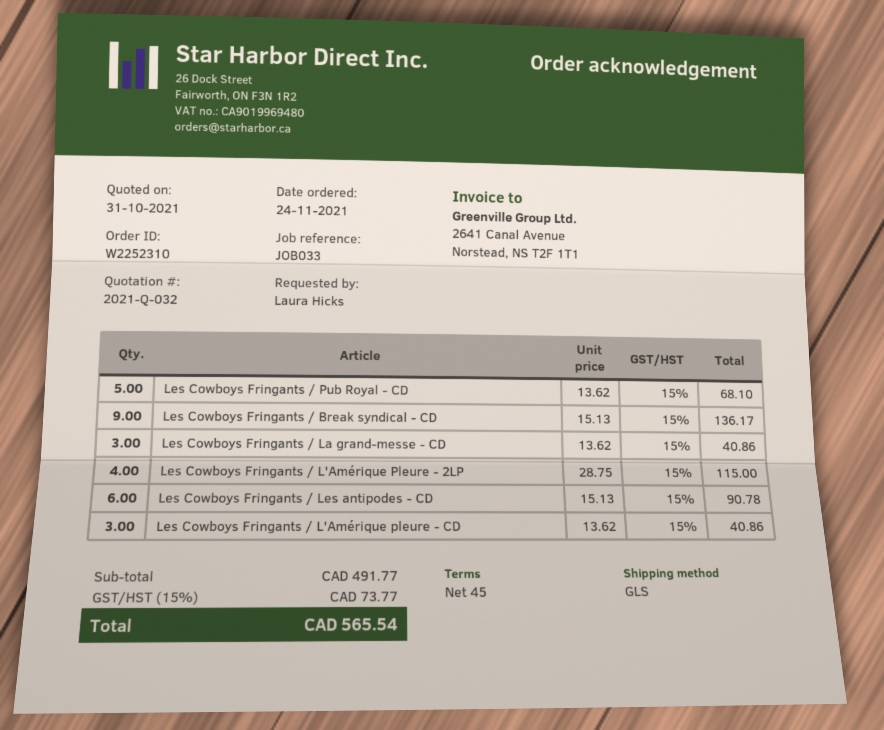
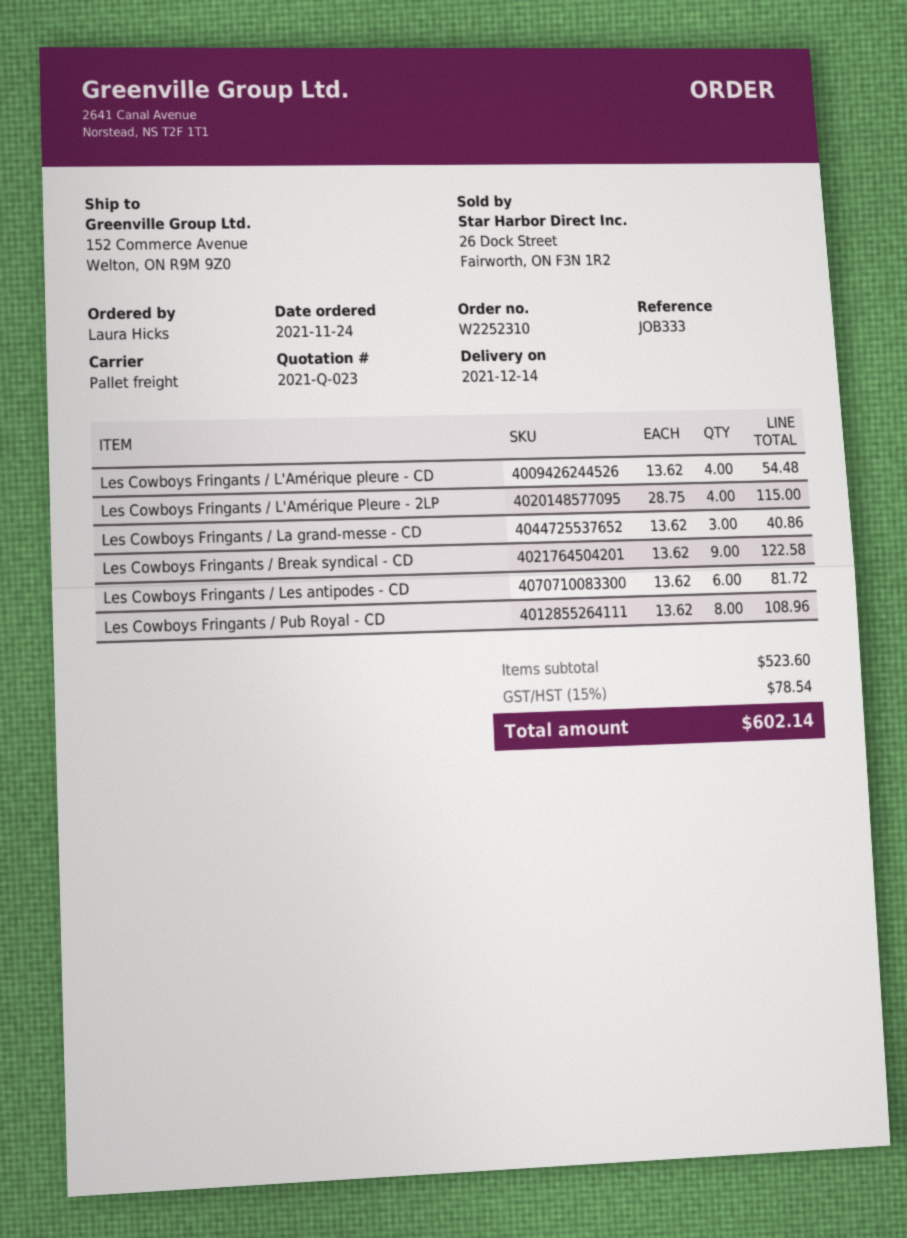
quote number: 2021-Q-032 -> 2021-Q-023
reference: JOB033 -> JOB333
shipping method: GLS -> pallet freight
Les Cowboys Fringants / Pub Royal - CD: 5 x 13.62 = 68.10 -> 8 x 13.62 = 108.96
Les Cowboys Fringants / Break syndical - CD: 9 x 15.13 = 136.17 -> 9 x 13.62 = 122.58
Les Cowboys Fringants / Les antipodes - CD: 6 x 15.13 = 90.78 -> 6 x 13.62 = 81.72
Les Cowboys Fringants / L'Amérique pleure - CD: 3 x 13.62 = 40.86 -> 4 x 13.62 = 54.48
subtotal: 491.77 -> 523.60
tax: 15% = 73.77 -> 15% = 78.54
total: 565.54 -> 602.14

